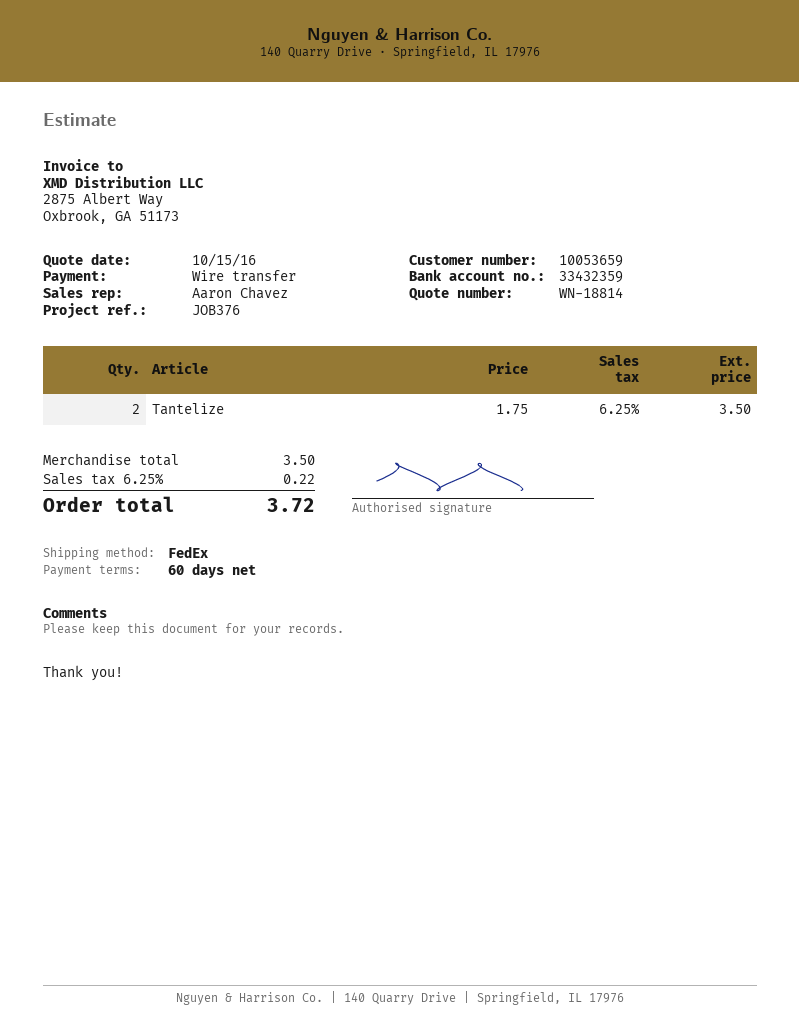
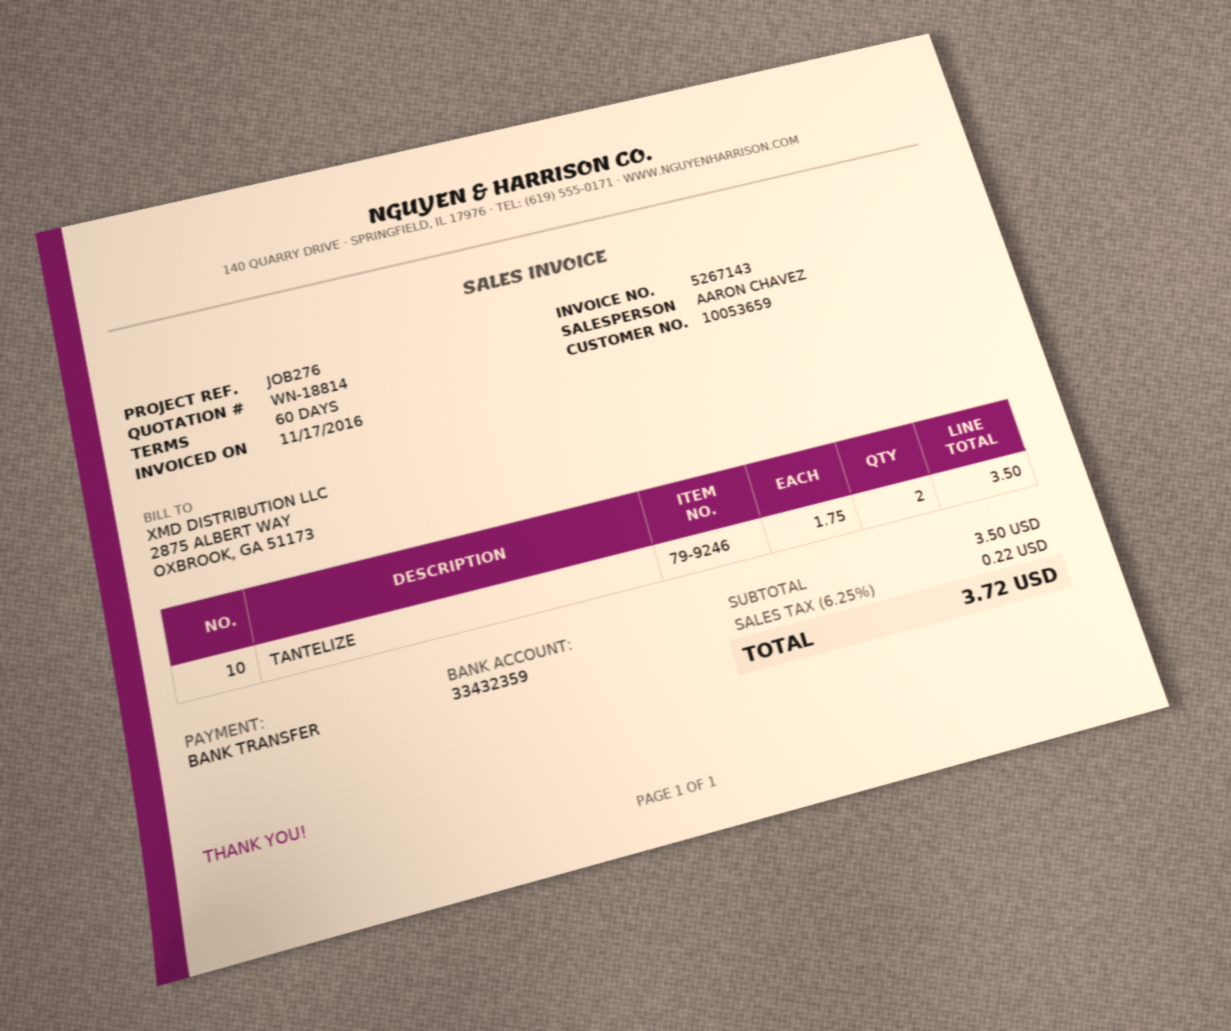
reference: JOB376 -> JOB276

